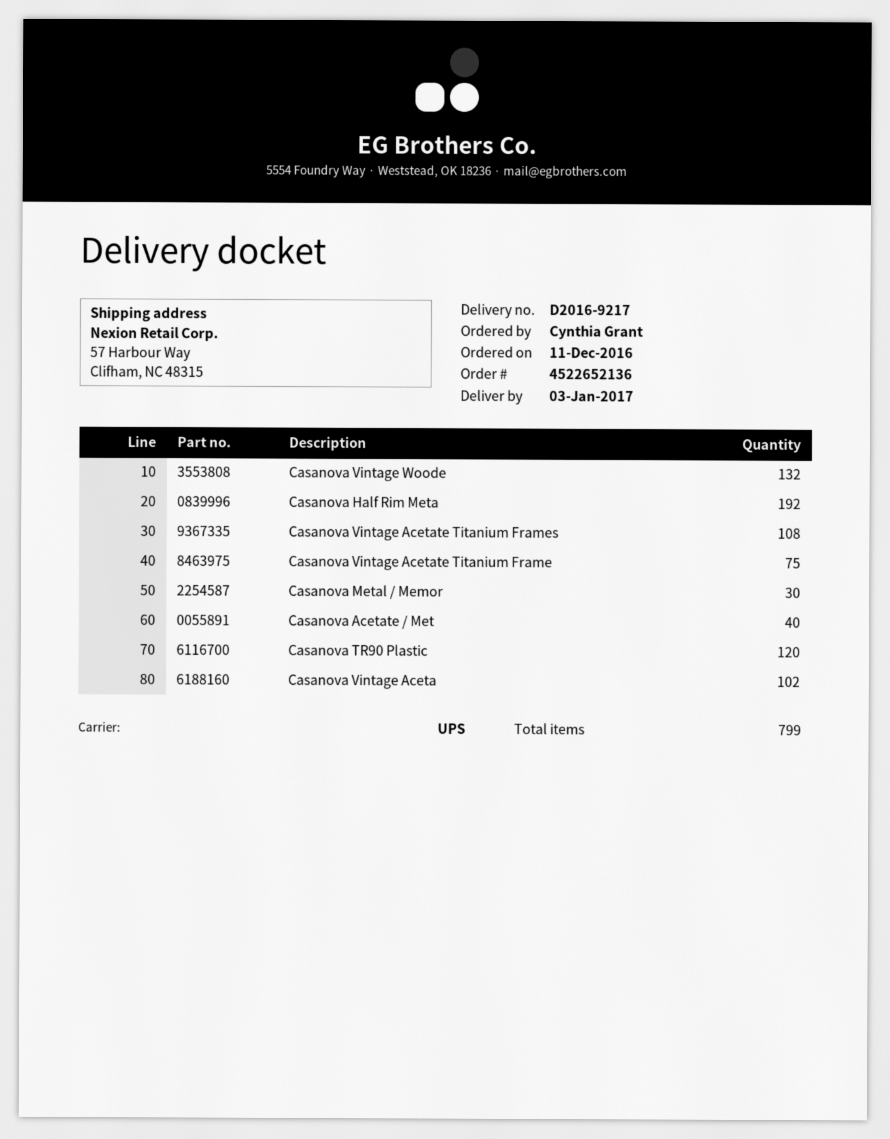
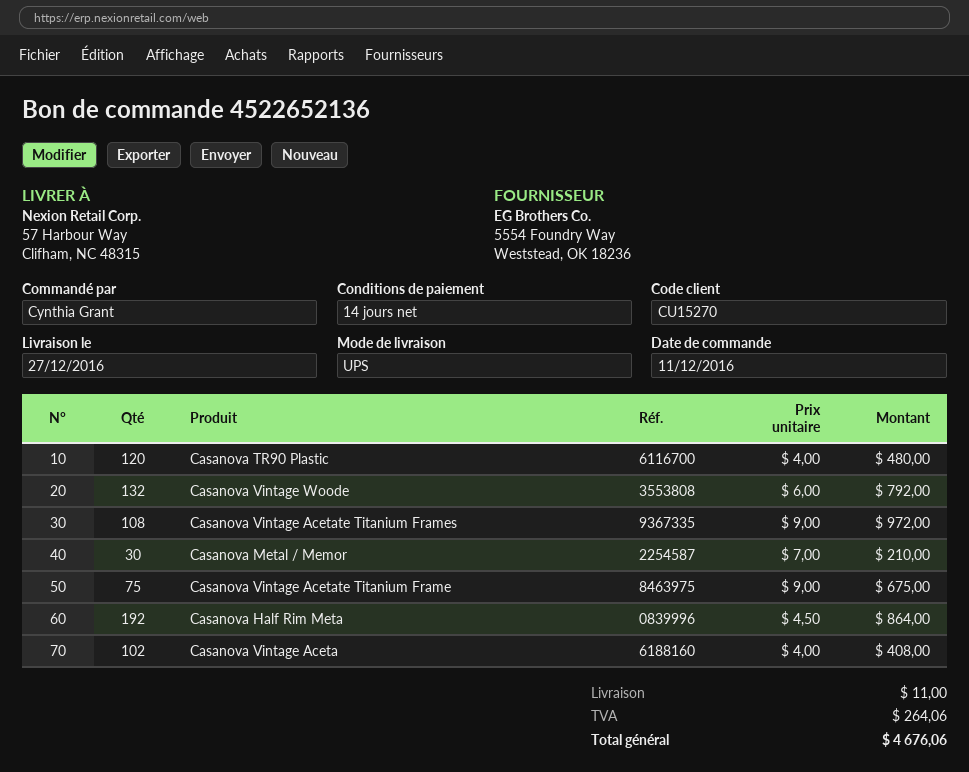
delivery date: 2017-01-03 -> 2016-12-27
Casanova Acetate / Met: 40 -> none

